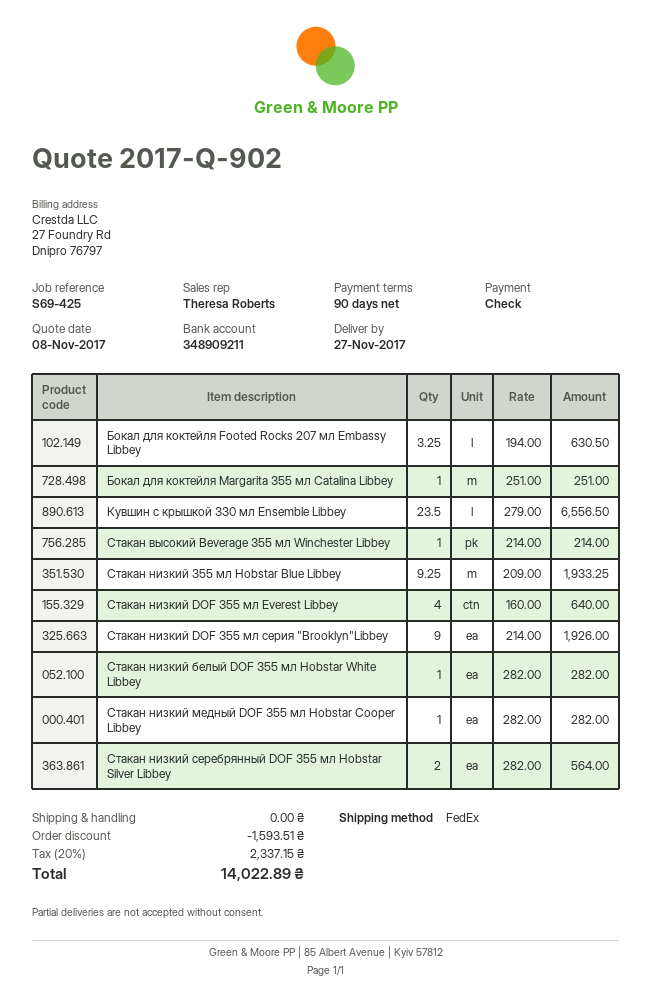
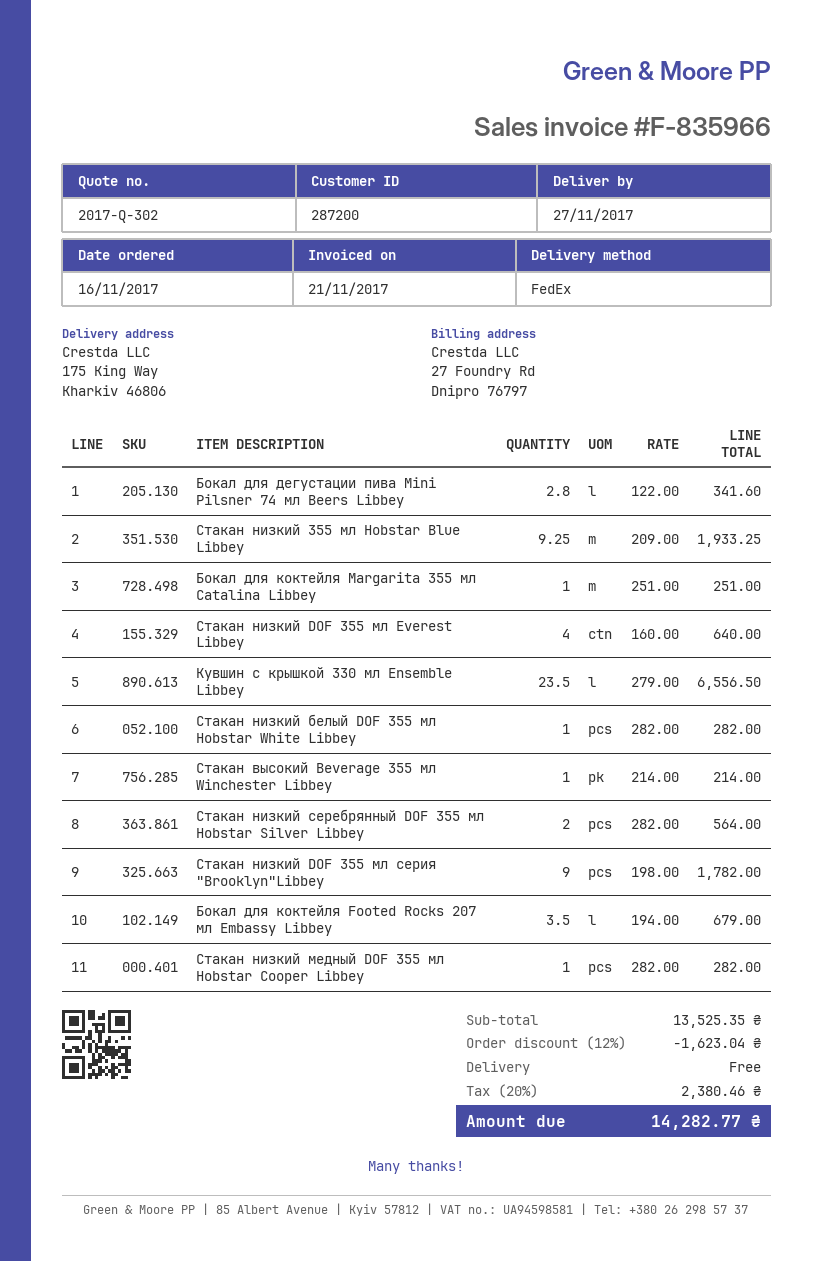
quote number: 2017-Q-902 -> 2017-Q-302
Бокал для коктейля Footed Rocks 207 мл Embassy Libbey: 3.25 x 194.00 = 630.50 -> 3.5 x 194.00 = 679.00
Стакан низкий DOF 355 мл серия "Brooklyn"Libbey: 9 x 214.00 = 1926.00 -> 9 x 198.00 = 1782.00
Бокал для дегустации пива Mini Pilsner 74 мл Beers Libbey: none -> 2.8 x 122.00 = 341.60
discount: 1593.51 -> 1623.04
tax: 20% = 2337.15 -> 20% = 2380.46
total: 14022.89 -> 14282.77

